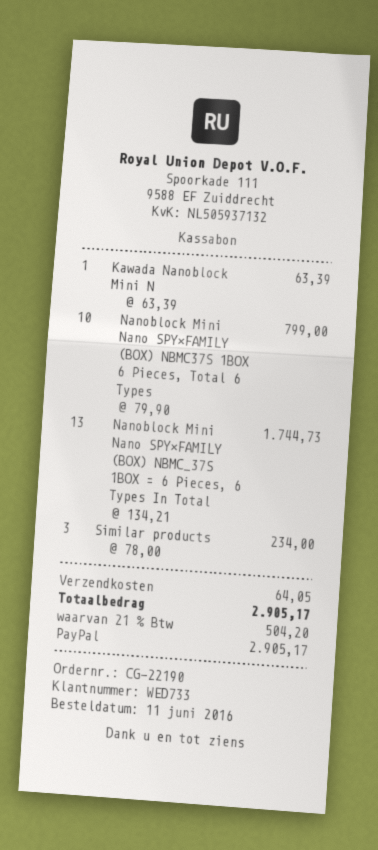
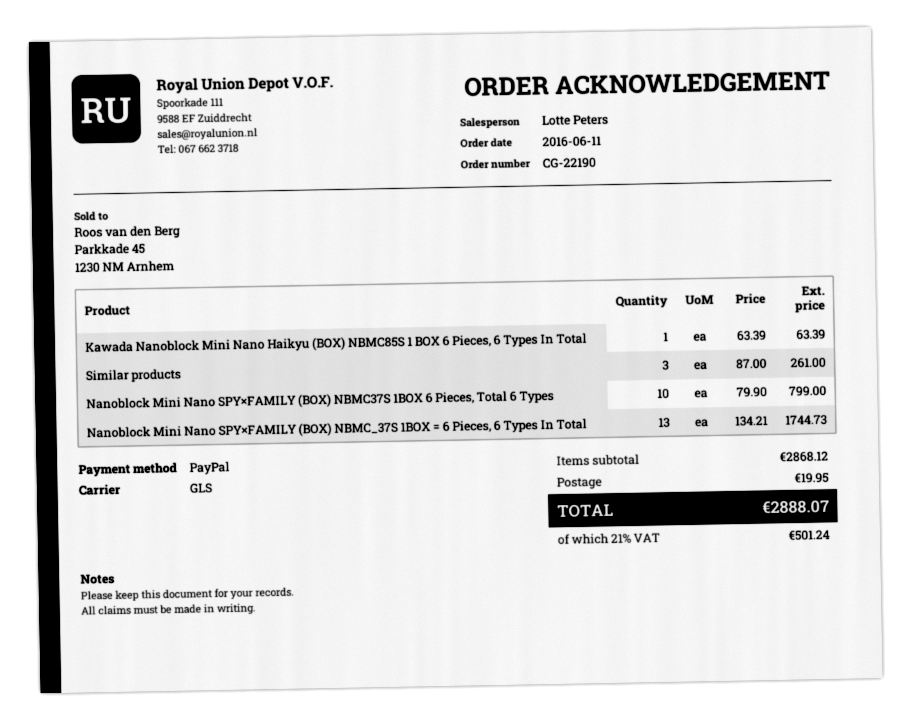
Similar products: 3 x 78.00 = 234.00 -> 3 x 87.00 = 261.00
shipping: 64.05 -> 19.95
tax: 21% = 504.20 -> 21% = 501.24
total: 2905.17 -> 2888.07

